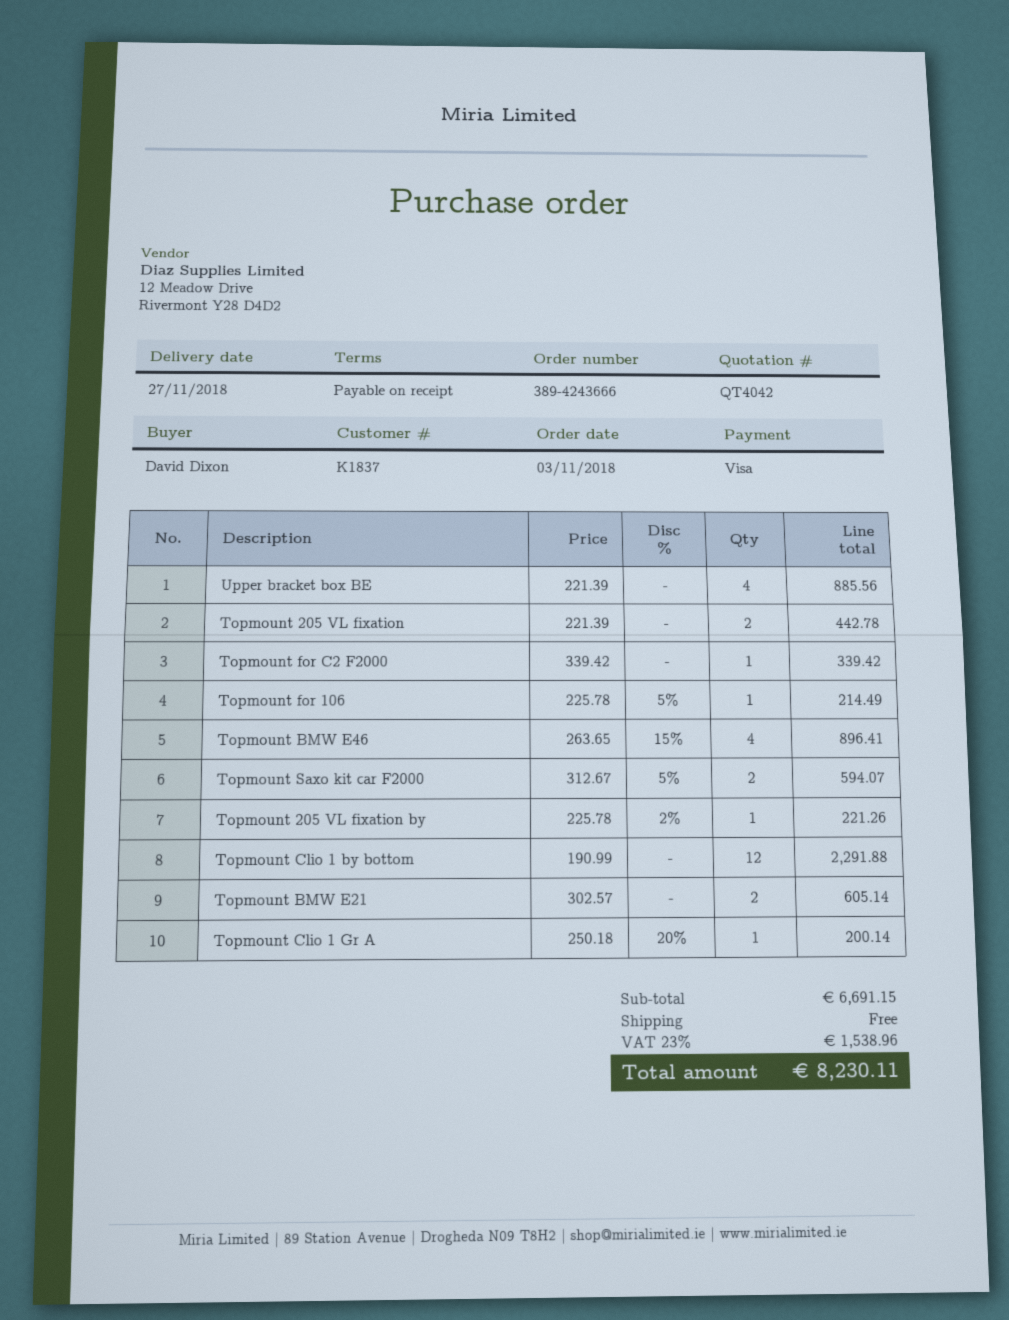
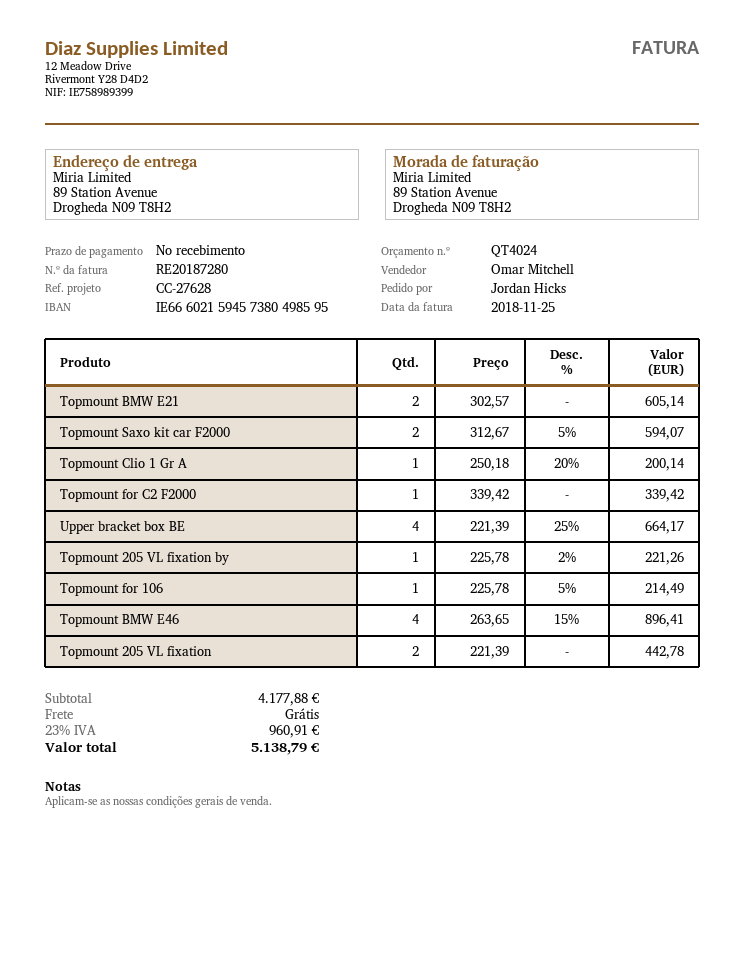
quote number: QT4042 -> QT4024
ordered by: David Dixon -> Jordan Hicks
Upper bracket box BE: 4 x 221.39 = 885.56 -> 4 x 221.39 - 25% = 664.17
Topmount Clio 1 by bottom: 12 x 190.99 = 2291.88 -> none
subtotal: 6691.15 -> 4177.88
tax: 23% = 1538.96 -> 23% = 960.91
total: 8230.11 -> 5138.79

